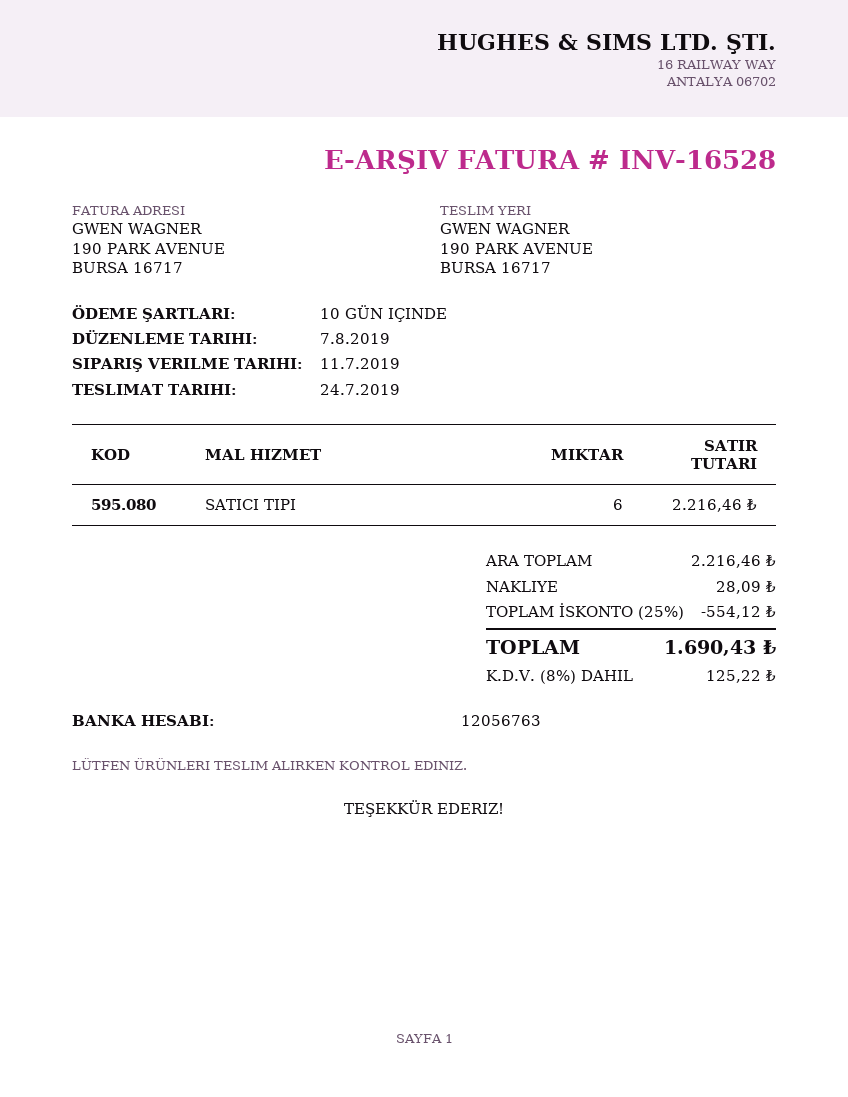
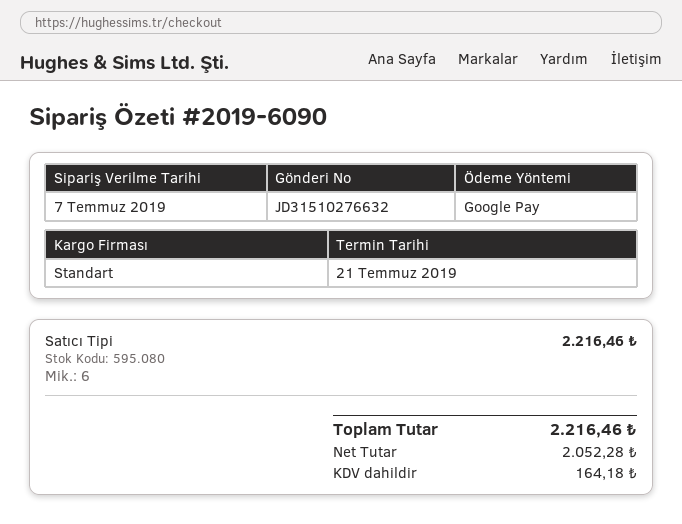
order date: 2019-07-11 -> 2019-07-07
delivery date: 2019-07-24 -> 2019-07-21
discount: 25% = 554.12 -> none
shipping: 28.09 -> none
tax: 125.22 -> 164.18
total: 1690.43 -> 2216.46

